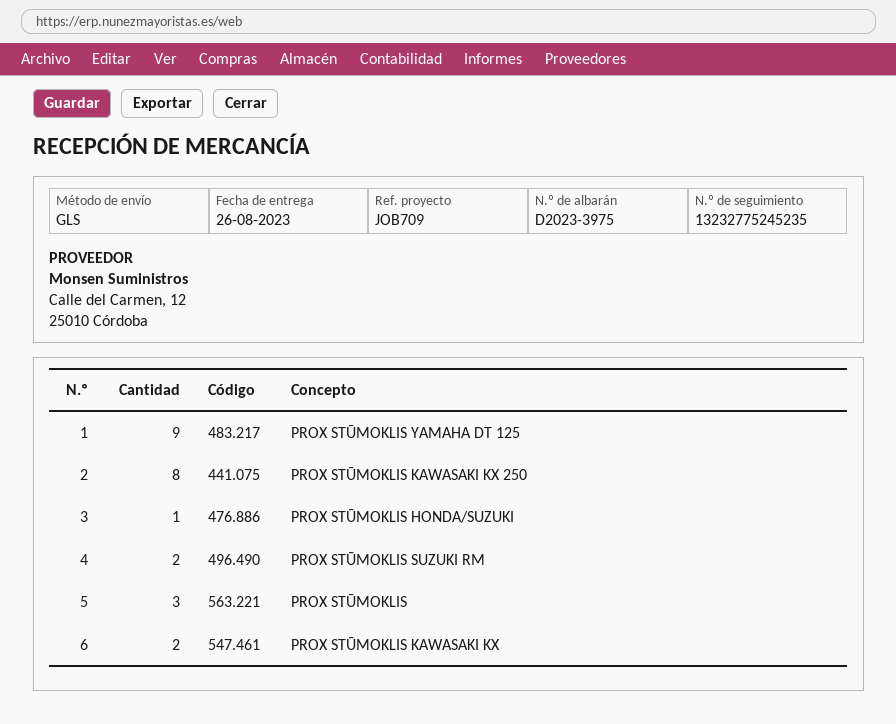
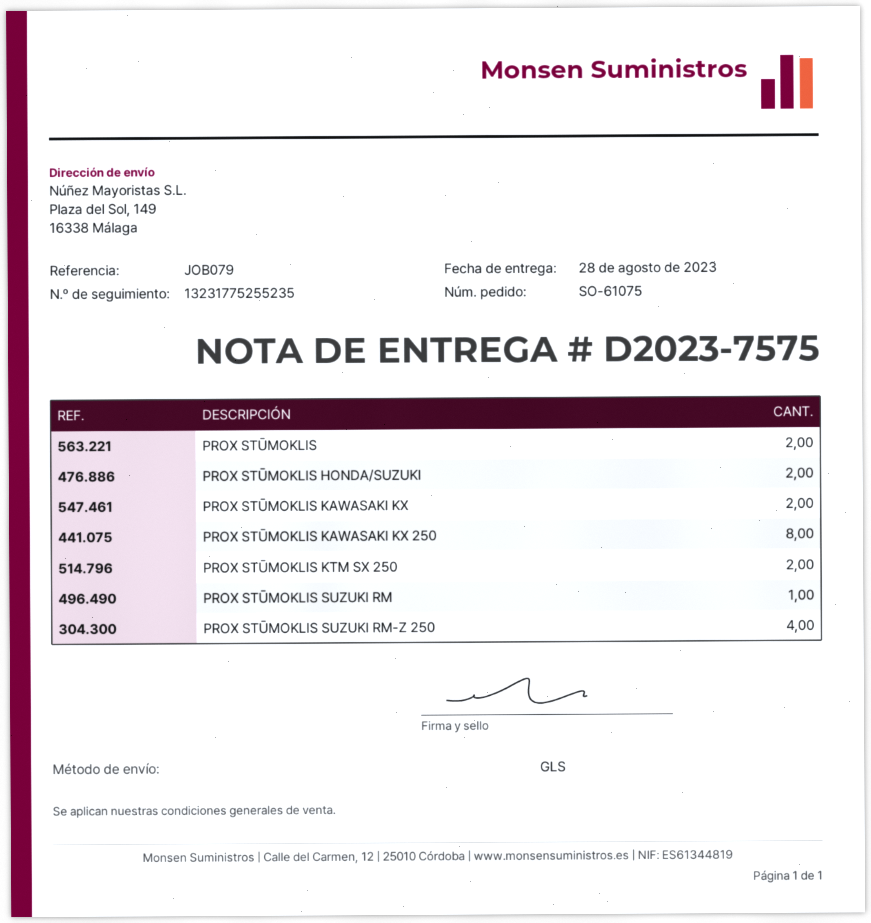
delivery note number: D2023-3975 -> D2023-7575
delivery date: 2023-08-26 -> 2023-08-28
reference: JOB709 -> JOB079
tracking number: 13232775245235 -> 13231775255235
PROX STŪMOKLIS YAMAHA DT 125: 9 -> none
PROX STŪMOKLIS HONDA/SUZUKI: 1 -> 2
PROX STŪMOKLIS SUZUKI RM: 2 -> 1
PROX STŪMOKLIS: 3 -> 2
PROX STŪMOKLIS KTM SX 250: none -> 2
PROX STŪMOKLIS SUZUKI RM-Z 250: none -> 4

